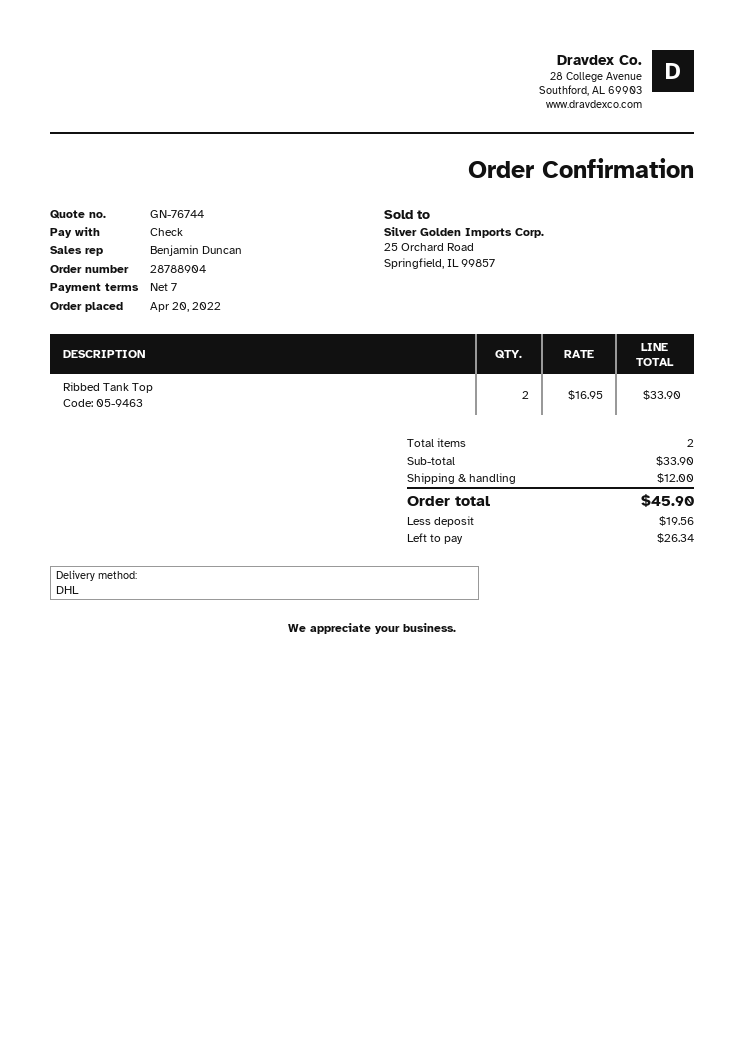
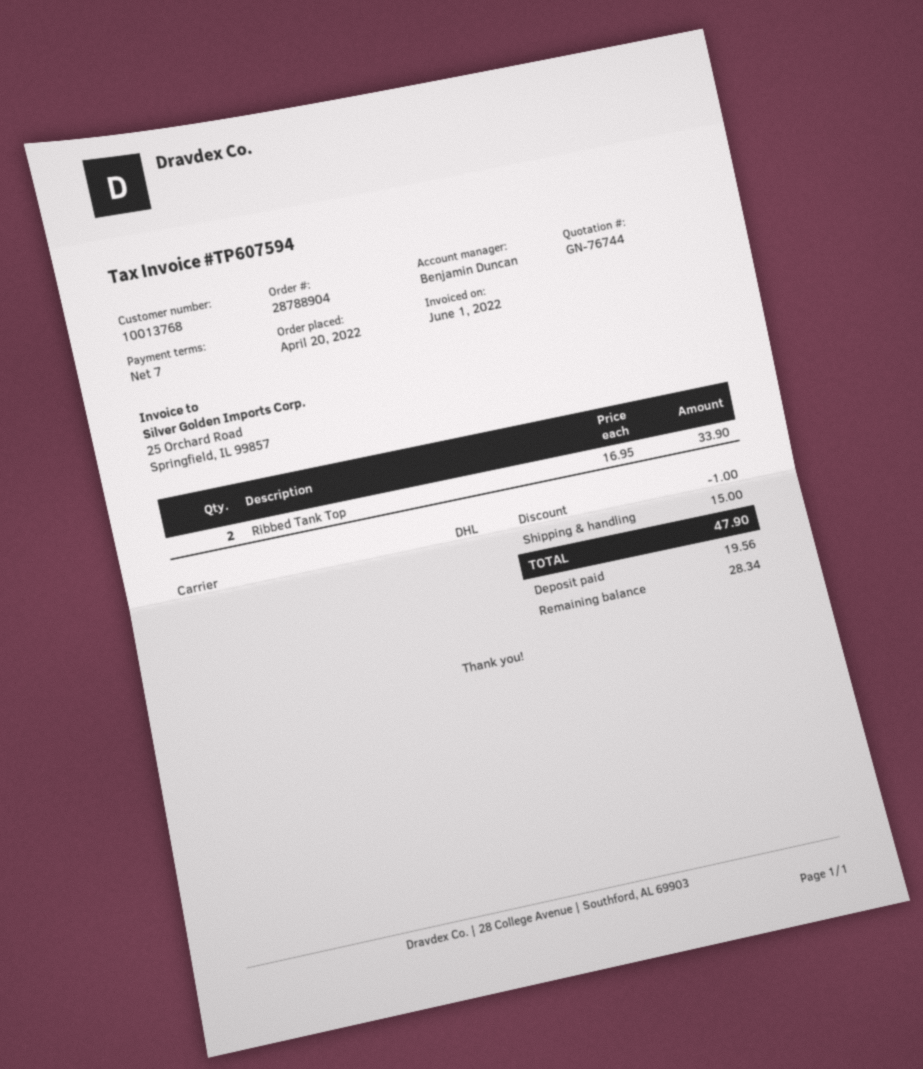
discount: none -> 1.00
shipping: 12.00 -> 15.00
total: 45.90 -> 47.90
balance: 26.34 -> 28.34

